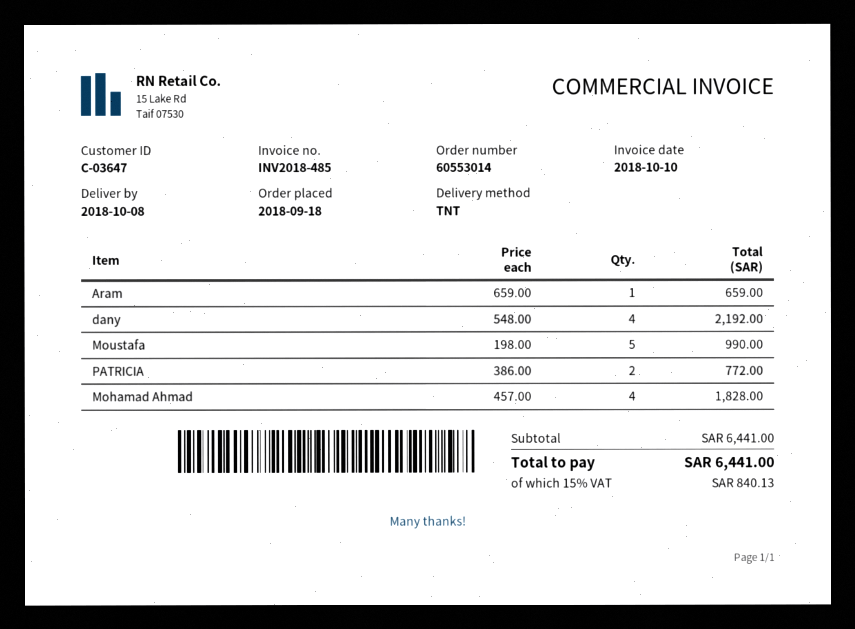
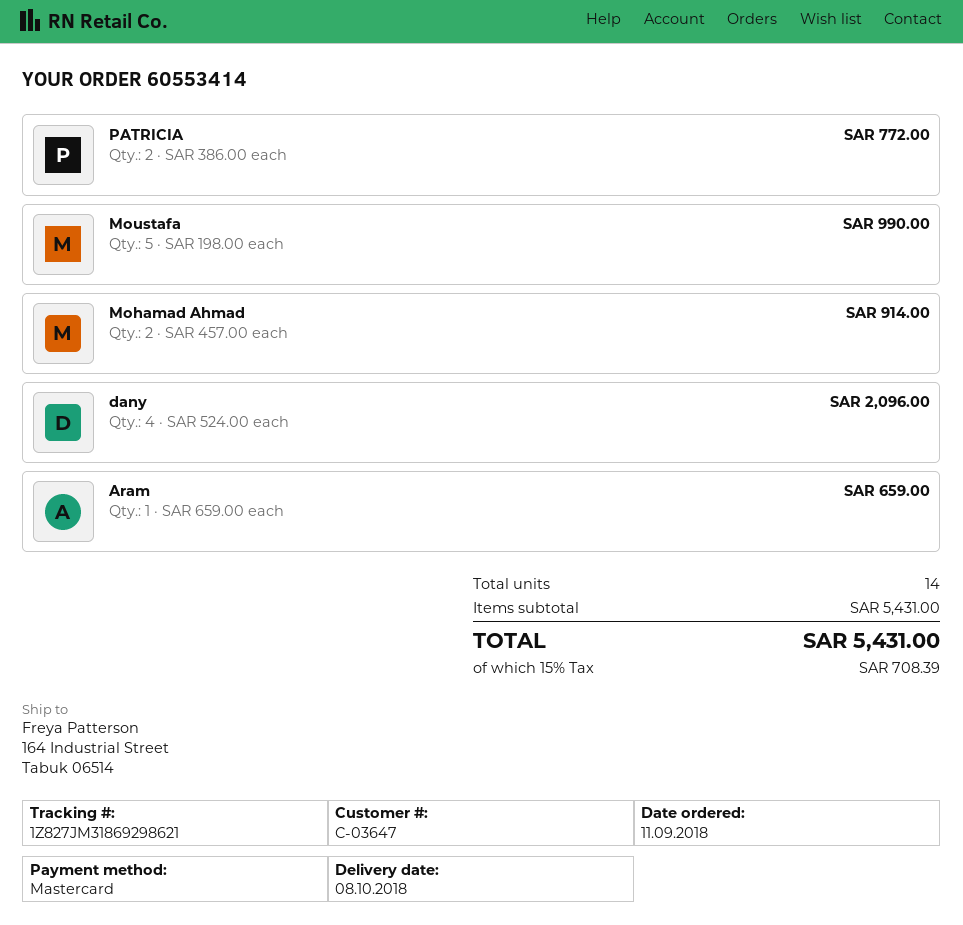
order number: 60553014 -> 60553414
order date: 2018-09-18 -> 2018-09-11
dany: 4 x 548.00 = 2192.00 -> 4 x 524.00 = 2096.00
Mohamad Ahmad: 4 x 457.00 = 1828.00 -> 2 x 457.00 = 914.00
subtotal: 6441.00 -> 5431.00
tax: 15% = 840.13 -> 15% = 708.39
total: 6441.00 -> 5431.00

